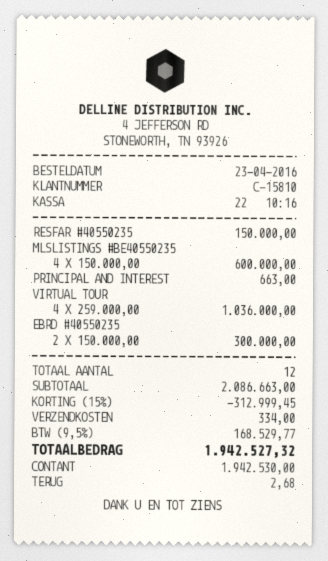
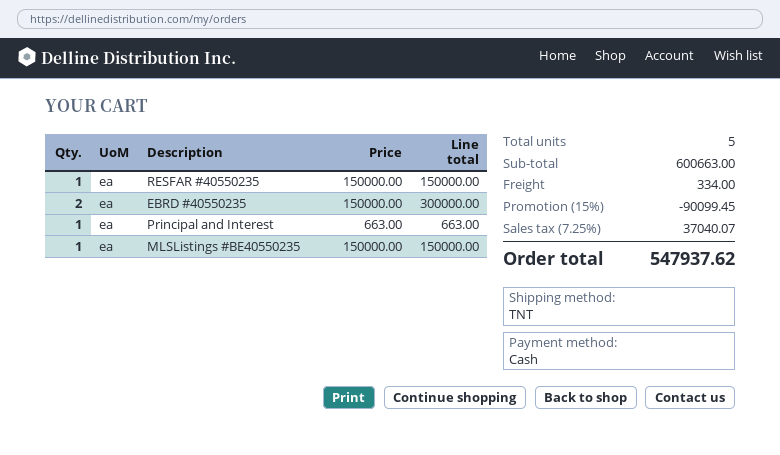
MLSLISTINGS #BE40550235: 4 x 150000.00 = 600000.00 -> 1 x 150000.00 = 150000.00
VIRTUAL TOUR: 4 x 259000.00 = 1036000.00 -> none
total quantity: 12 -> 5
subtotal: 2086663.00 -> 600663.00
discount: 15% = 312999.45 -> 15% = 90099.45
tax: 9.5% = 168529.77 -> 7.25% = 37040.07
total: 1942527.32 -> 547937.62

